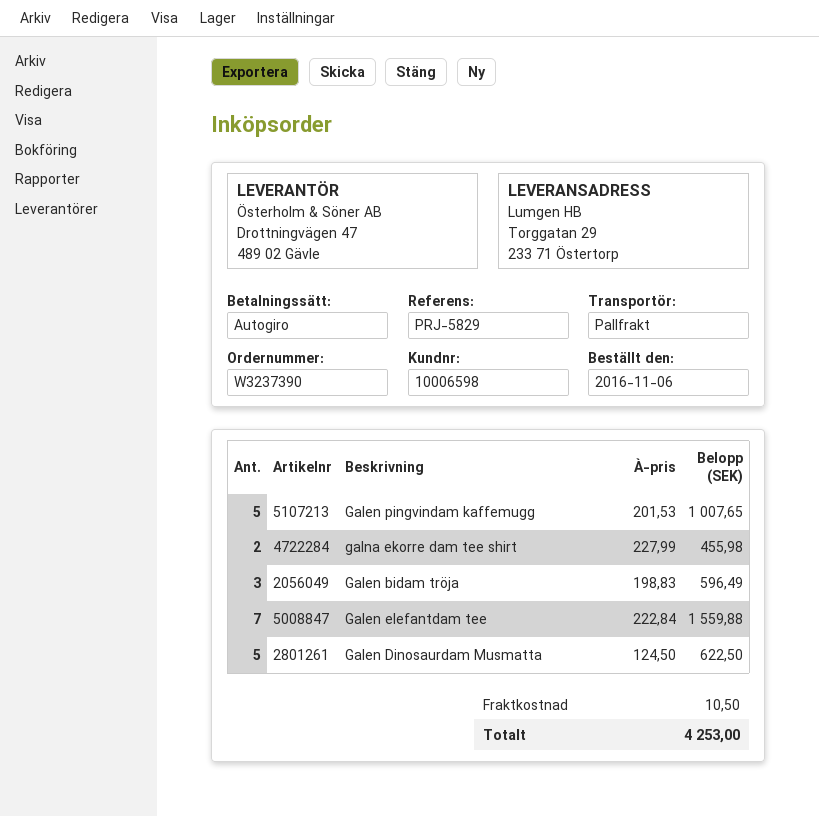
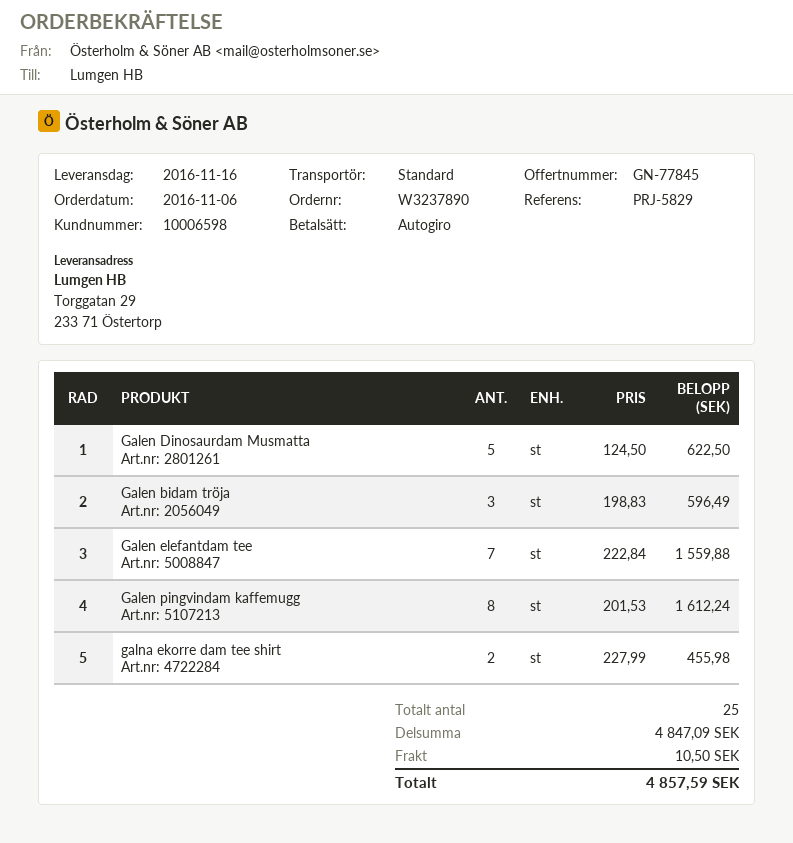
order number: W3237390 -> W3237890
shipping method: pallet freight -> standard
Galen pingvindam kaffemugg: 5 x 201.53 = 1007.65 -> 8 x 201.53 = 1612.24
total: 4253.00 -> 4857.59

